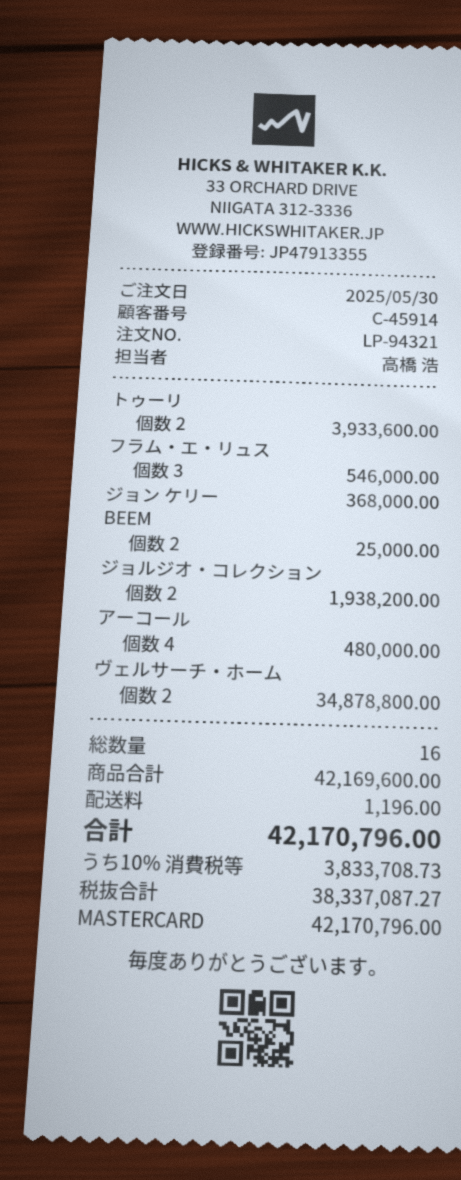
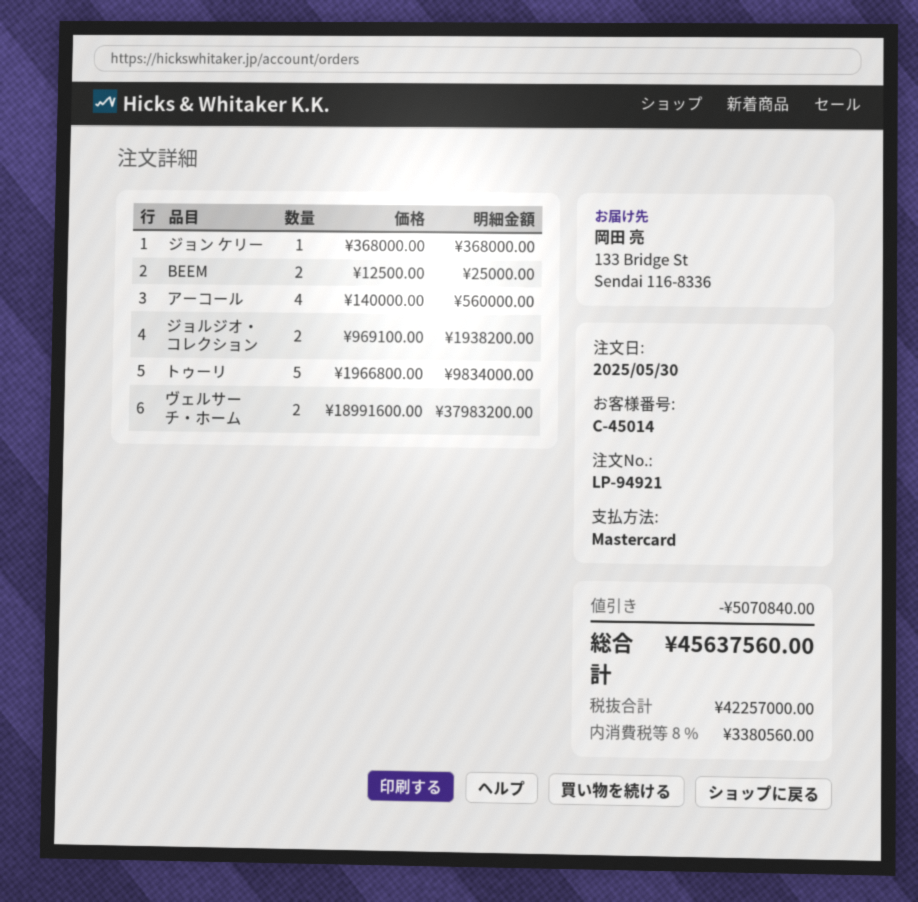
order number: LP-94321 -> LP-94921
customer number: C-45914 -> C-45014
トゥーリ: 2 for 3933600.00 -> 5 for 9834000.00
フラム・エ・リュス: 3 for 546000.00 -> none
アーコール: 4 for 480000.00 -> 4 for 560000.00
ヴェルサーチ・ホーム: 2 for 34878800.00 -> 2 for 37983200.00
discount: none -> 5070840.00
shipping: 1196.00 -> none
net: 38337087.27 -> 42257000.00
tax: 10% = 3833708.73 -> 8% = 3380560.00
total: 42170796.00 -> 45637560.00

